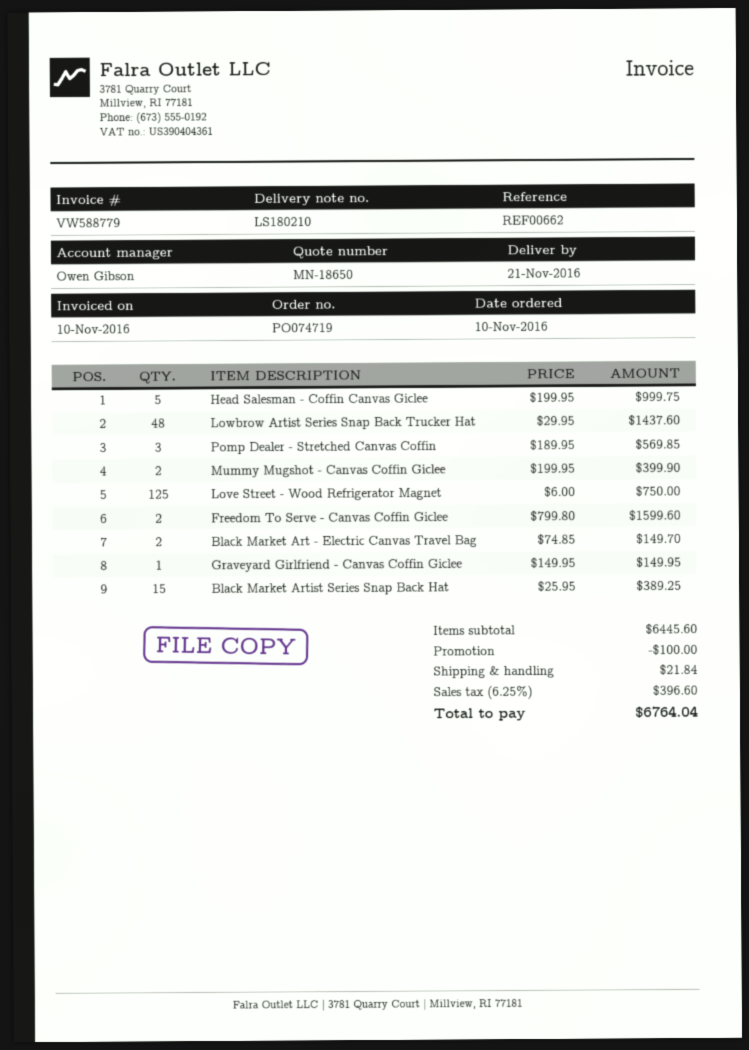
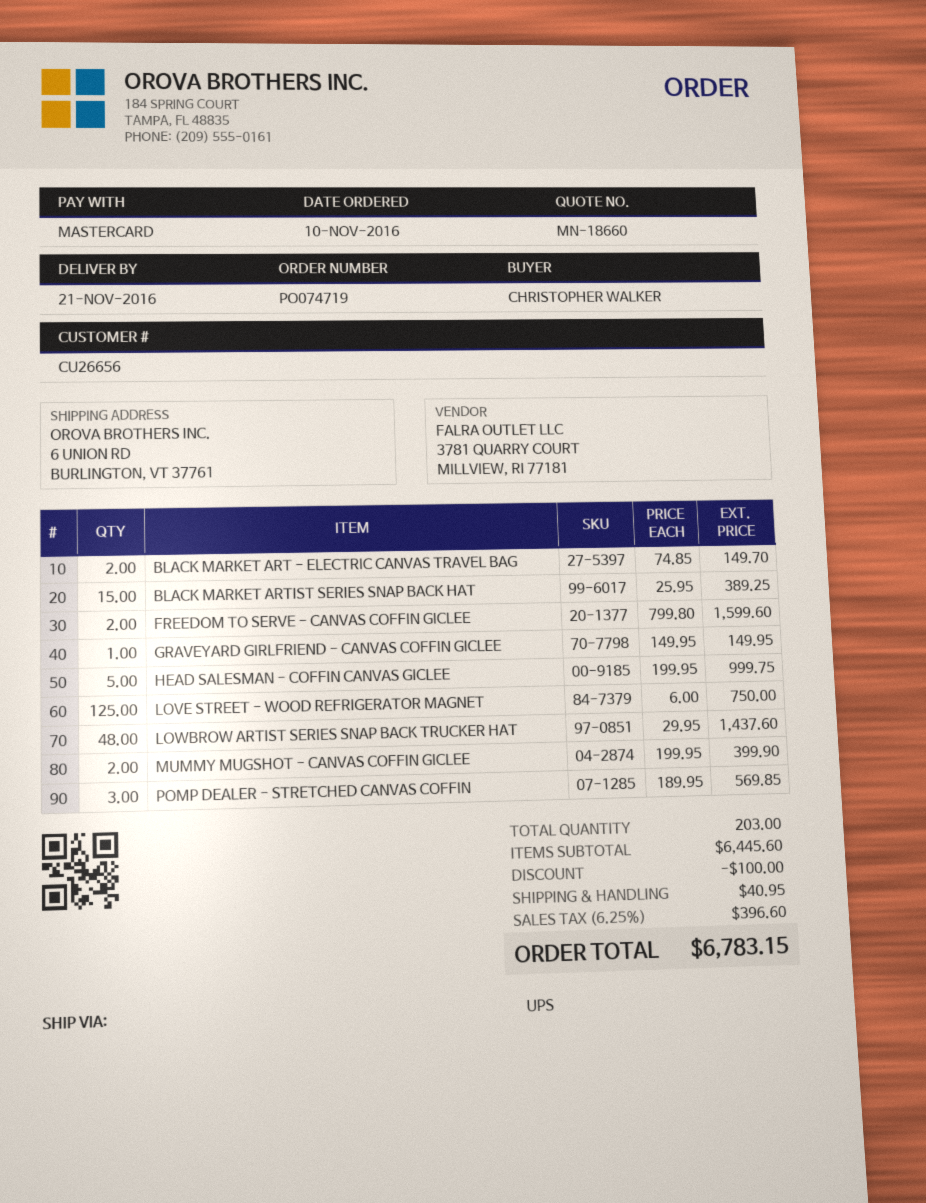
quote number: MN-18650 -> MN-18660
shipping: 21.84 -> 40.95
total: 6764.04 -> 6783.15

